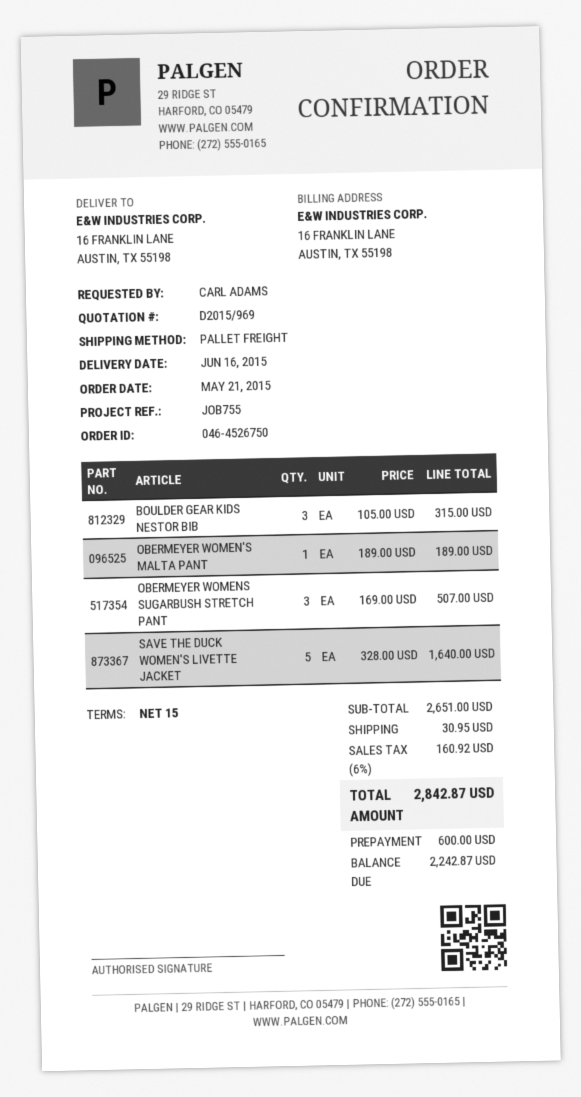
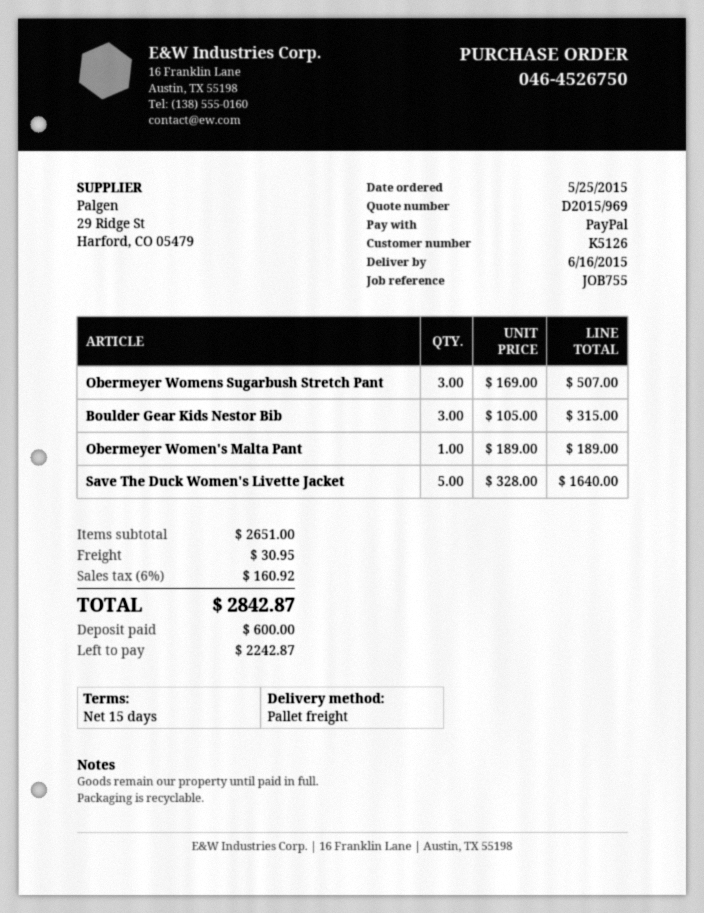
order date: 2015-05-21 -> 2015-05-25

